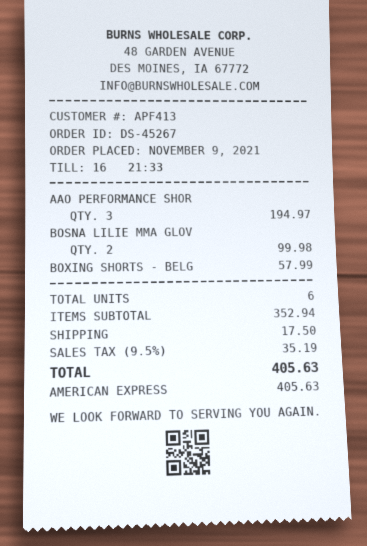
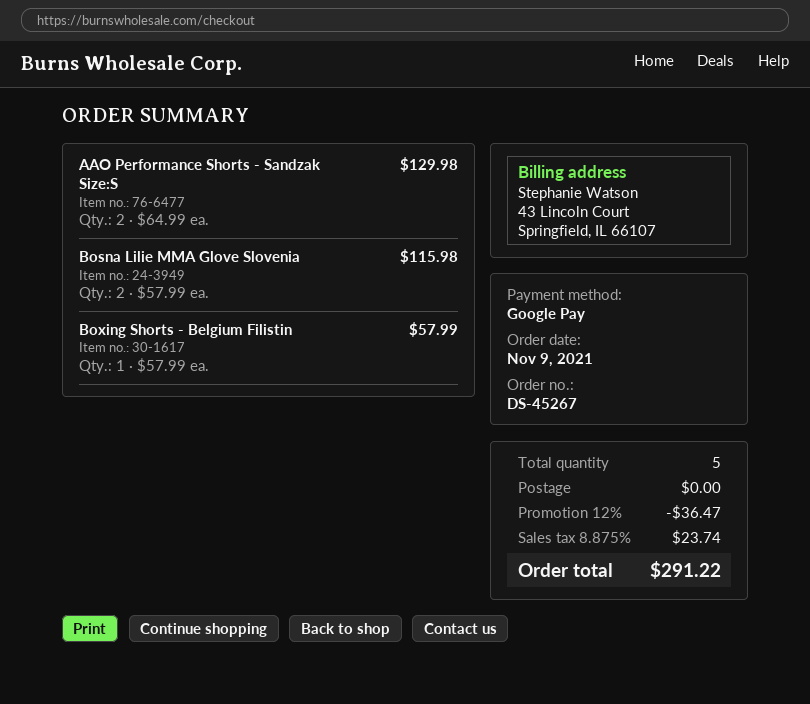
payment method: American Express -> Google Pay
AAO PERFORMANCE SHOR: 3 for 194.97 -> 2 for 129.98
BOSNA LILIE MMA GLOV: 2 for 99.98 -> 2 for 115.98
total quantity: 6 -> 5
discount: none -> 12% = 36.47
shipping: 17.50 -> 0.00
tax: 9.5% = 35.19 -> 8.875% = 23.74
total: 405.63 -> 291.22

